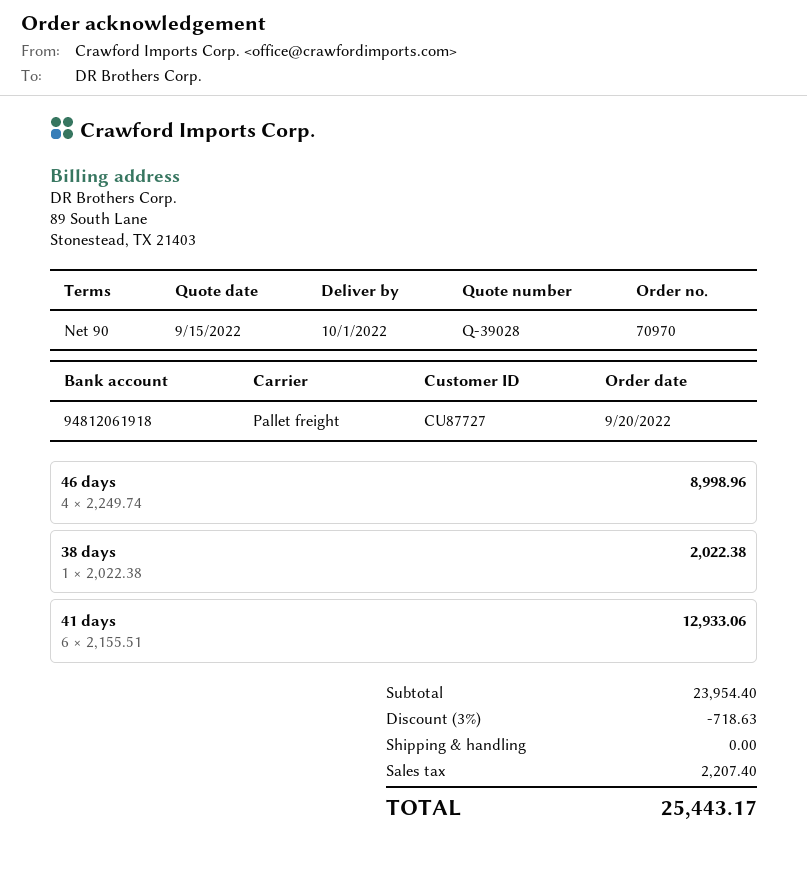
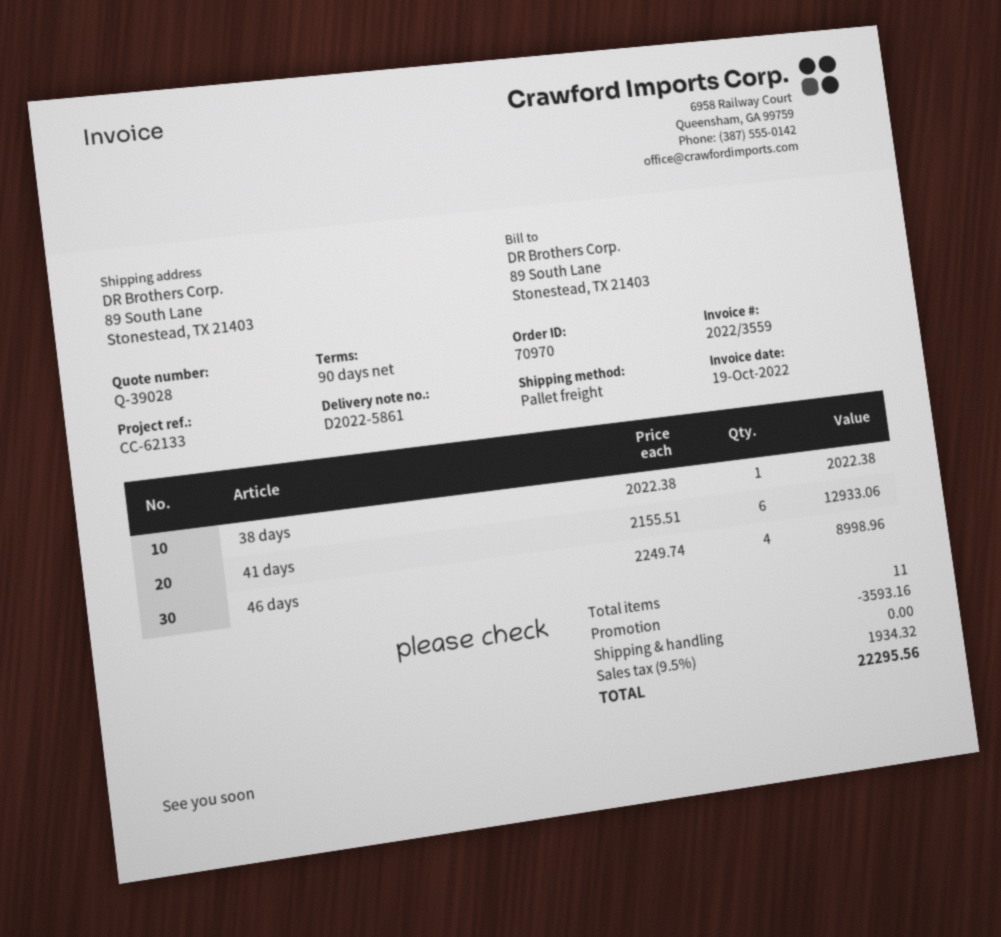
discount: 718.63 -> 3593.16
tax: 2207.40 -> 1934.32
total: 25443.17 -> 22295.56

